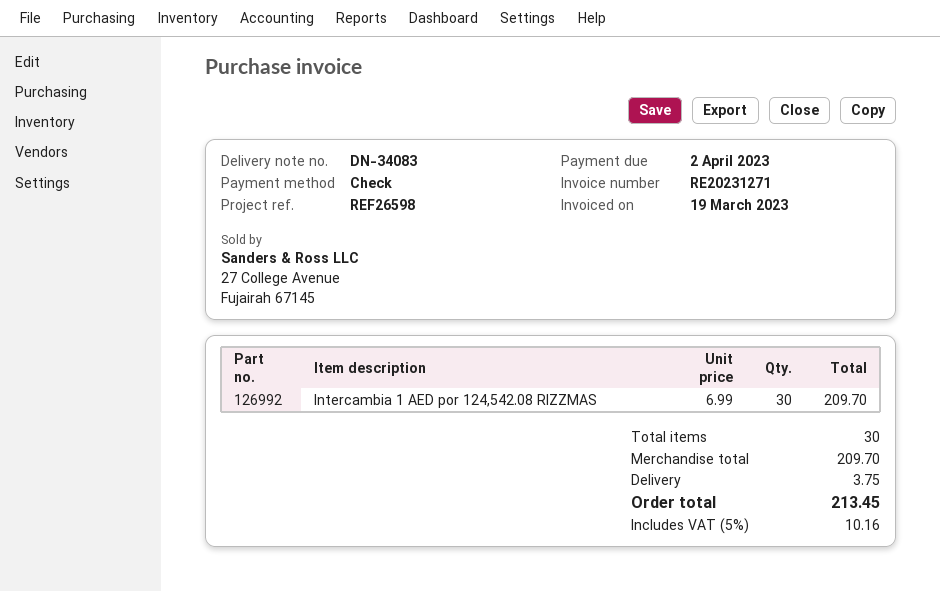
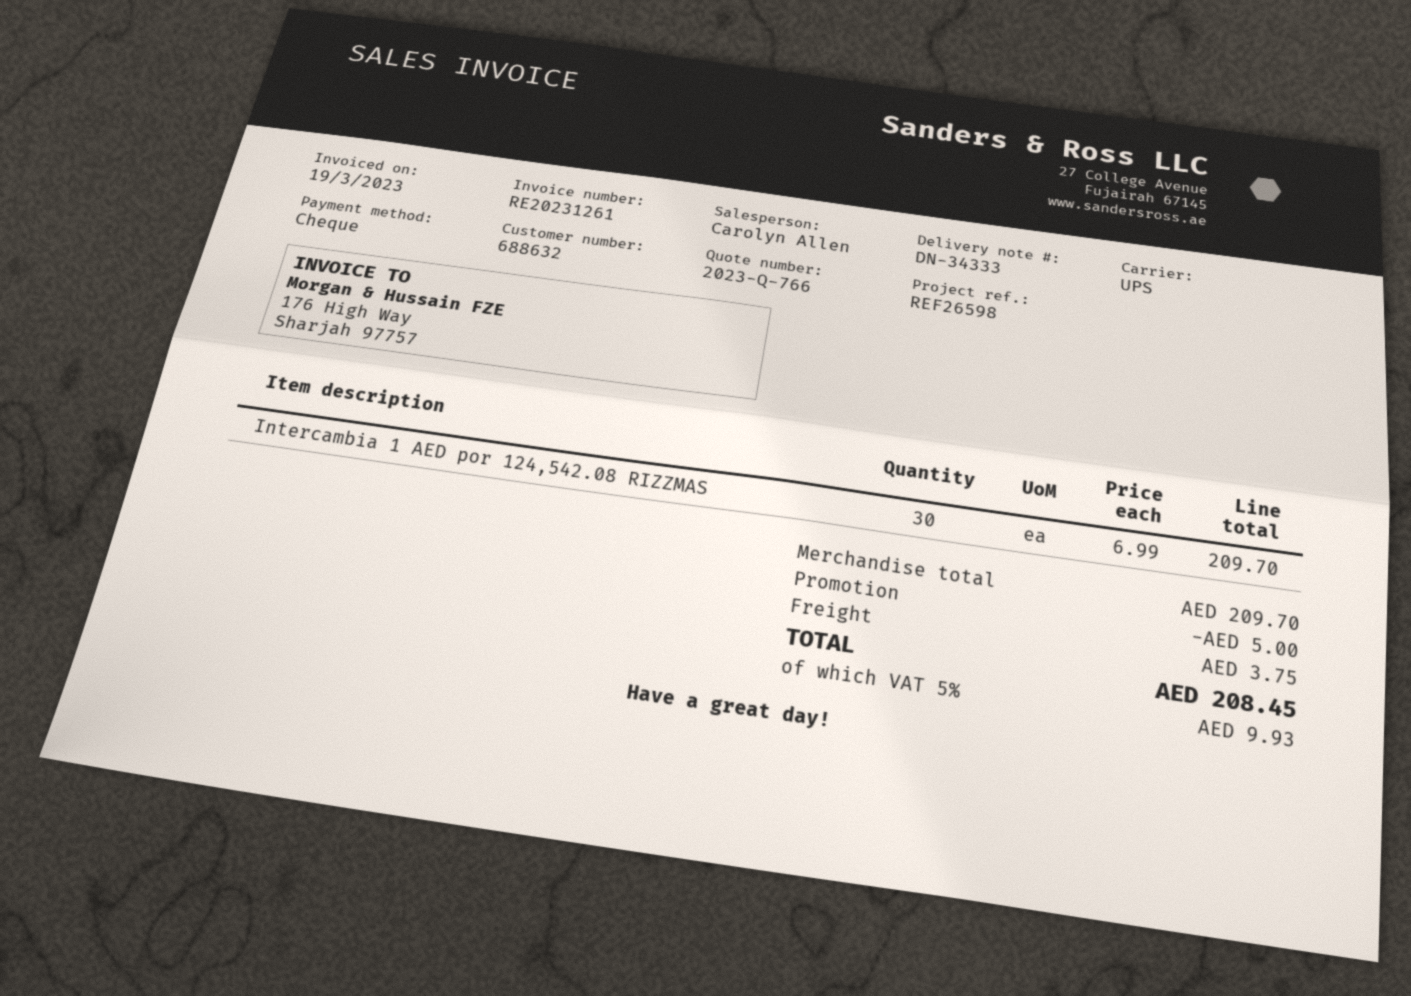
delivery note number: DN-34083 -> DN-34333
invoice number: RE20231271 -> RE20231261
discount: none -> 5.00
tax: 5% = 10.16 -> 5% = 9.93
total: 213.45 -> 208.45

